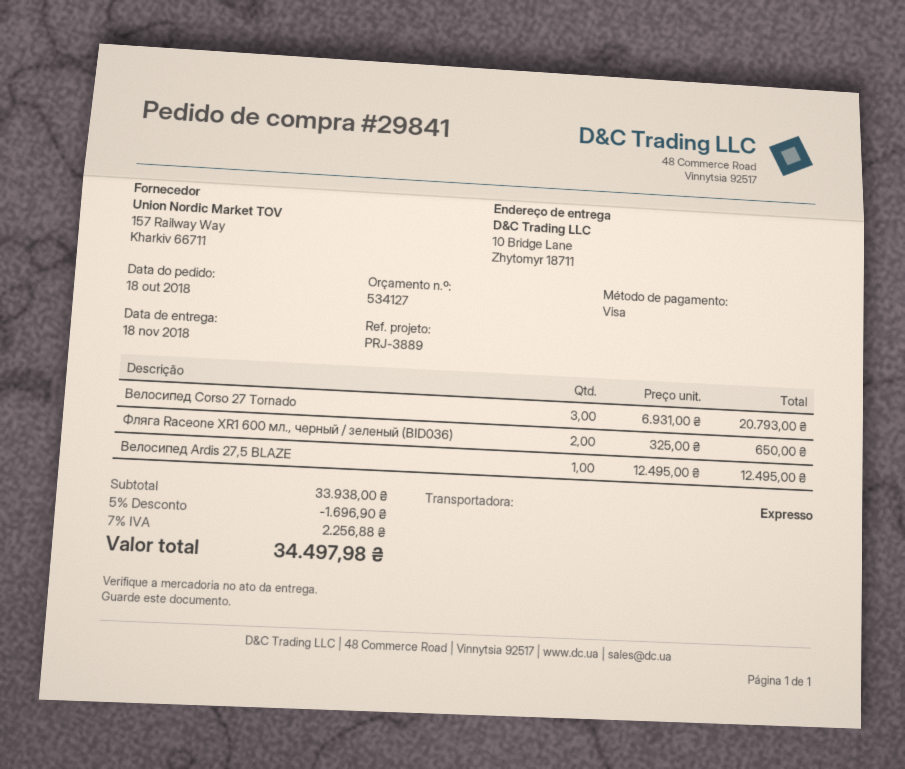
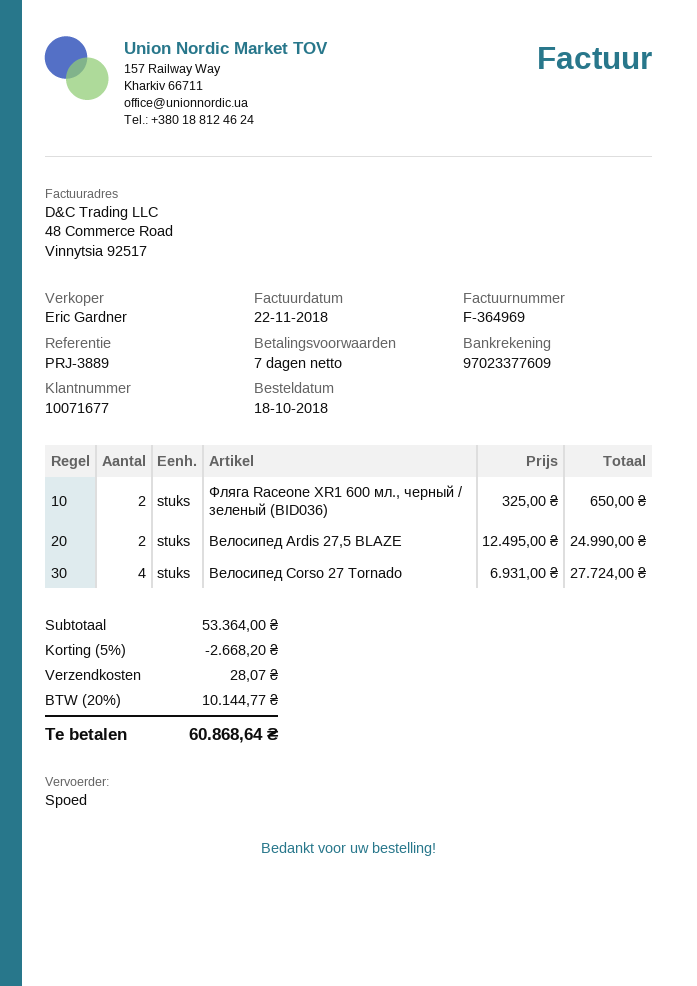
Велосипед Corso 27 Tornado: 3 x 6931.00 = 20793.00 -> 4 x 6931.00 = 27724.00
Велосипед Ardis 27,5 BLAZE: 1 x 12495.00 = 12495.00 -> 2 x 12495.00 = 24990.00
subtotal: 33938.00 -> 53364.00
discount: 5% = 1696.90 -> 5% = 2668.20
shipping: none -> 28.07
tax: 7% = 2256.88 -> 20% = 10144.77
total: 34497.98 -> 60868.64

